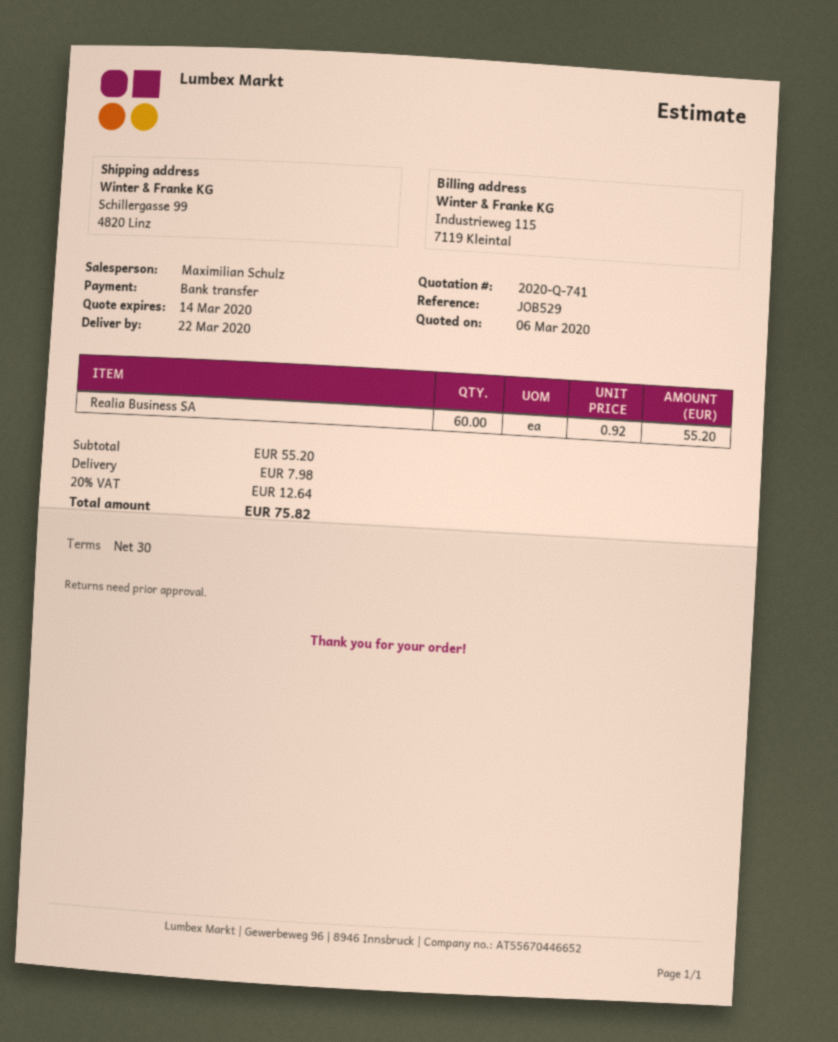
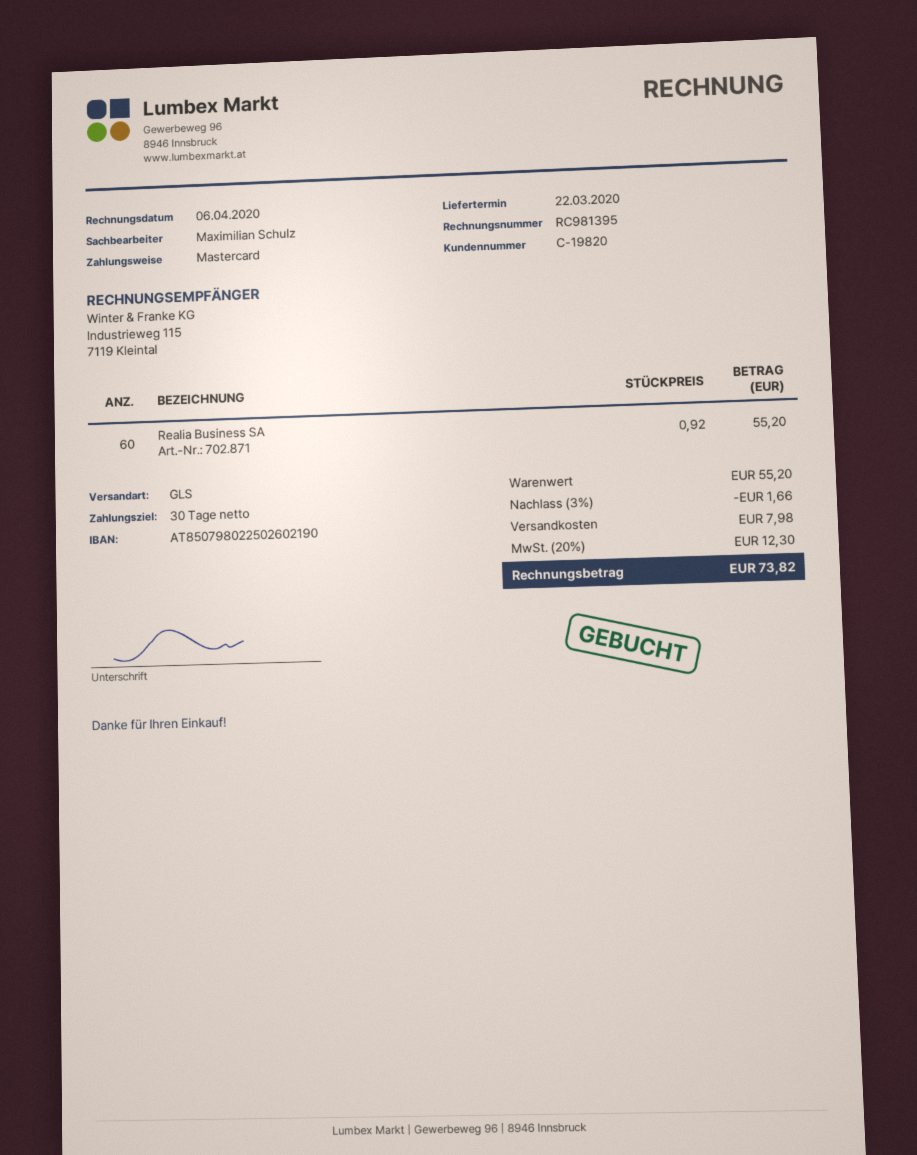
payment method: bank transfer -> Mastercard
discount: none -> 3% = 1.66
tax: 20% = 12.64 -> 20% = 12.30
total: 75.82 -> 73.82

